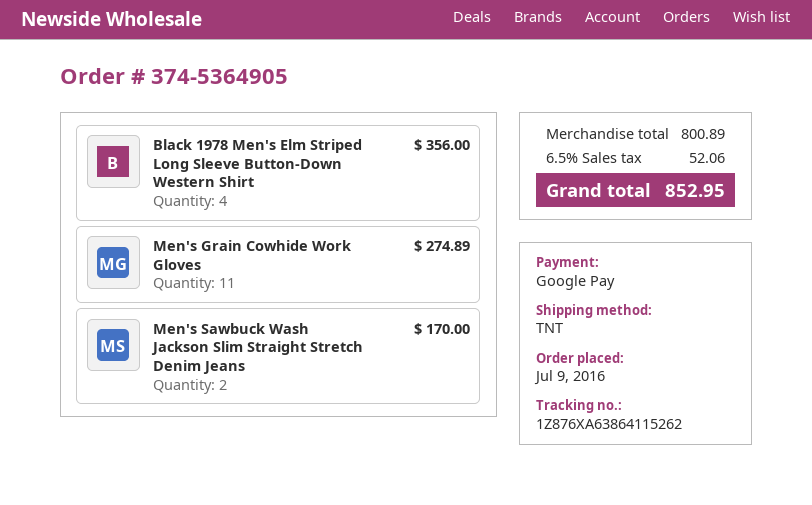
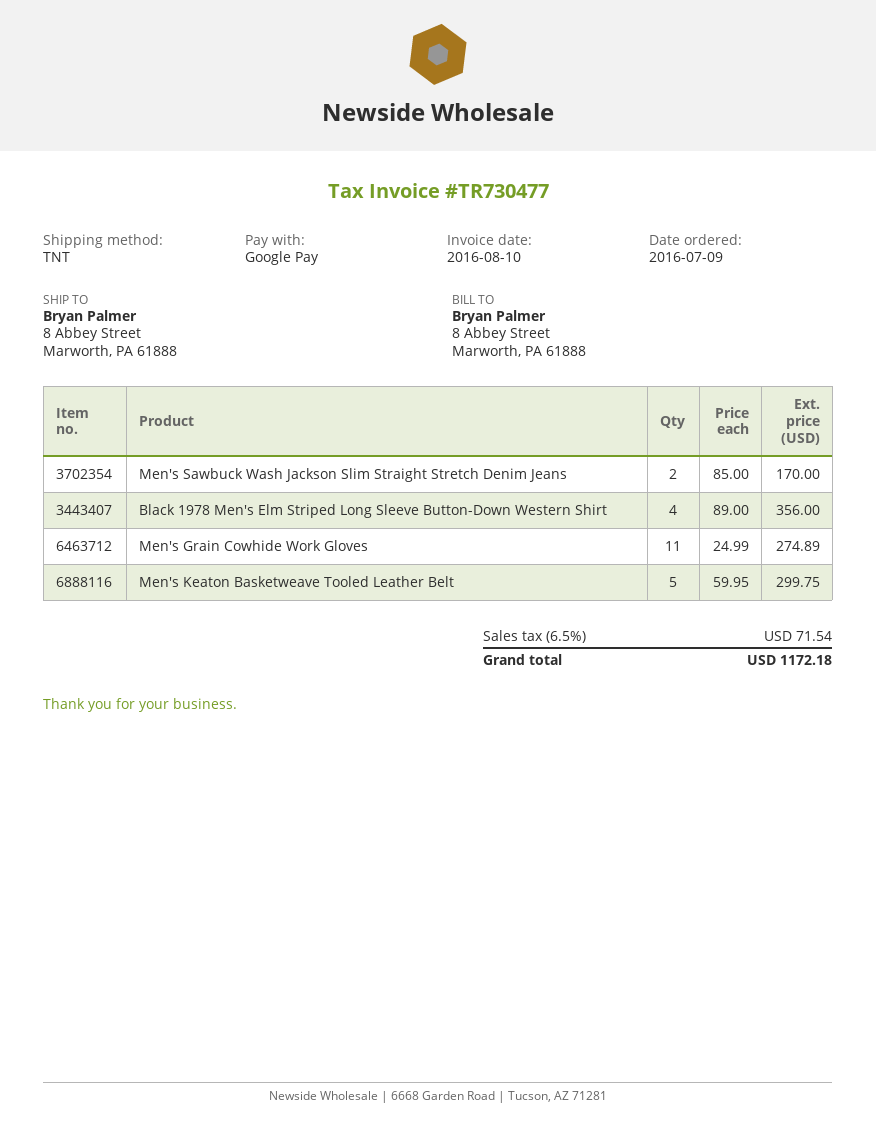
Men's Keaton Basketweave Tooled Leather Belt: none -> 5 for 299.75
tax: 6.5% = 52.06 -> 6.5% = 71.54
total: 852.95 -> 1172.18

